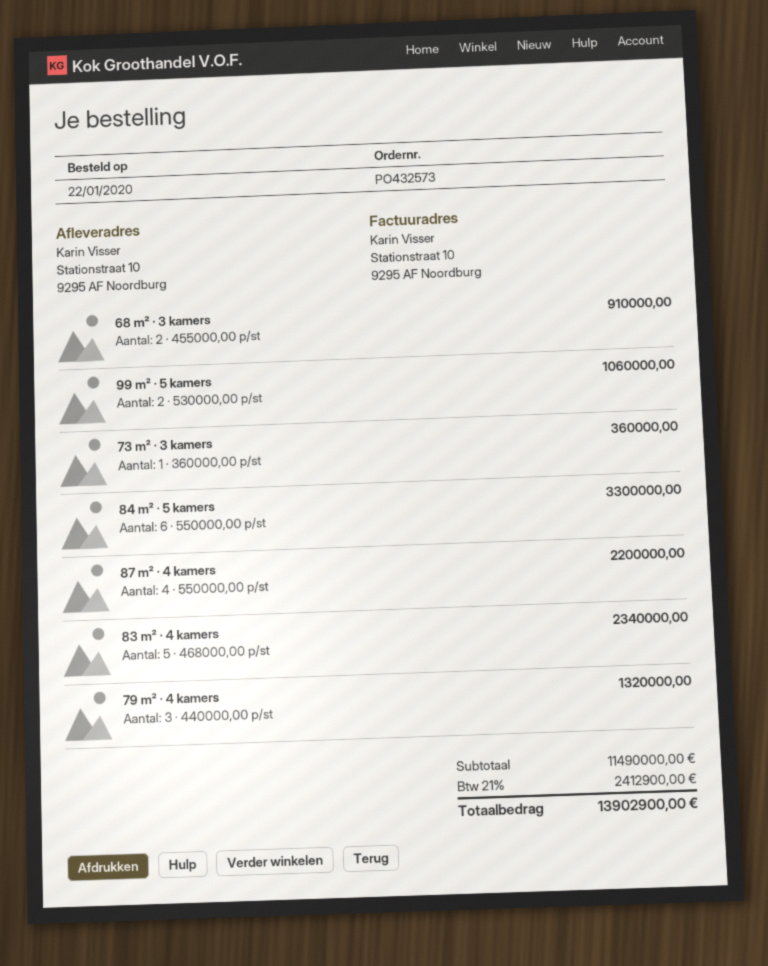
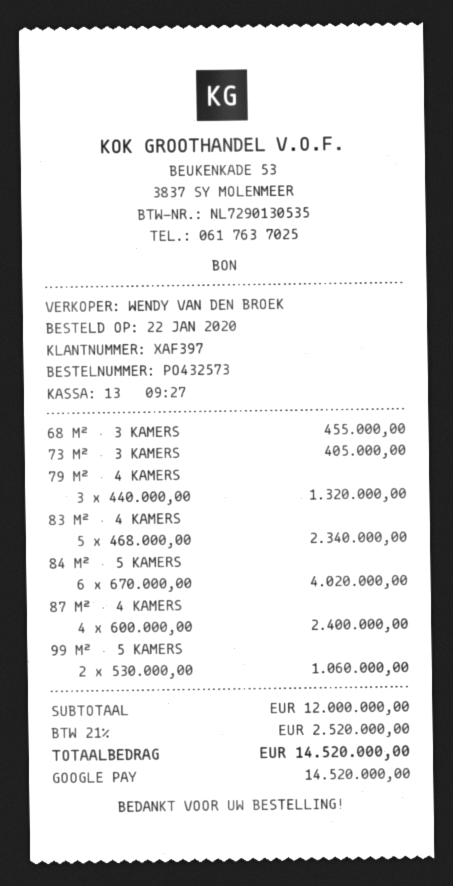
68 m² · 3 kamers: 2 x 455000.00 = 910000.00 -> 1 x 455000.00 = 455000.00
73 m² · 3 kamers: 1 x 360000.00 = 360000.00 -> 1 x 405000.00 = 405000.00
84 m² · 5 kamers: 6 x 550000.00 = 3300000.00 -> 6 x 670000.00 = 4020000.00
87 m² · 4 kamers: 4 x 550000.00 = 2200000.00 -> 4 x 600000.00 = 2400000.00
subtotal: 11490000.00 -> 12000000.00
tax: 21% = 2412900.00 -> 21% = 2520000.00
total: 13902900.00 -> 14520000.00

